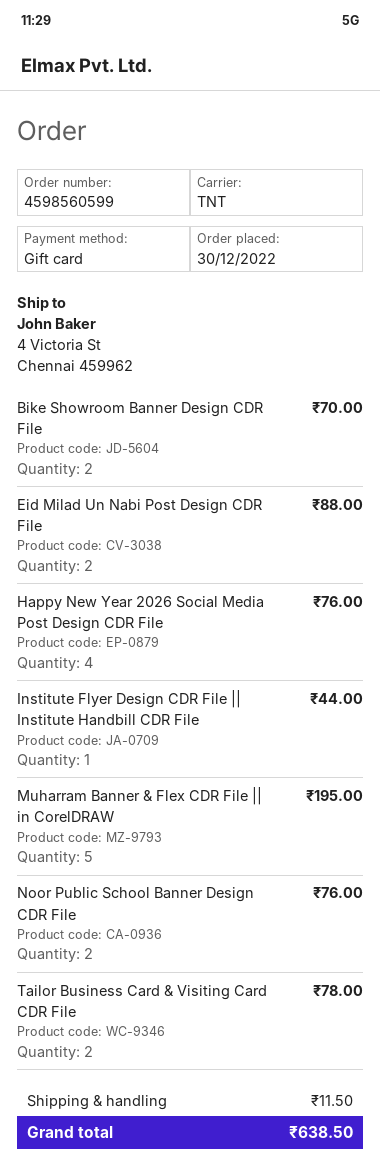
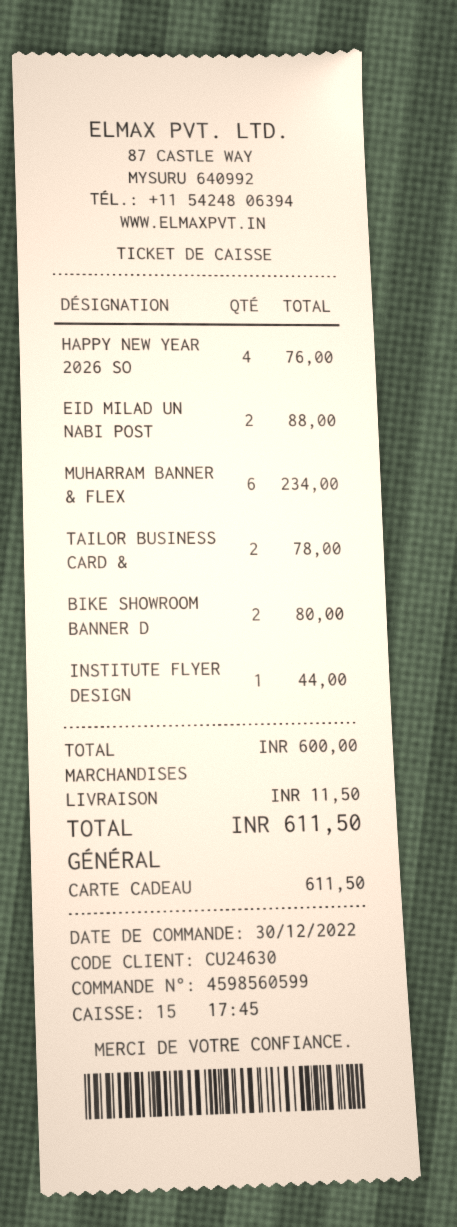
Bike Showroom Banner Design CDR File: 2 for 70.00 -> 2 for 80.00
Muharram Banner & Flex CDR File || in CorelDRAW: 5 for 195.00 -> 6 for 234.00
Noor Public School Banner Design CDR File: 2 for 76.00 -> none
total: 638.50 -> 611.50

